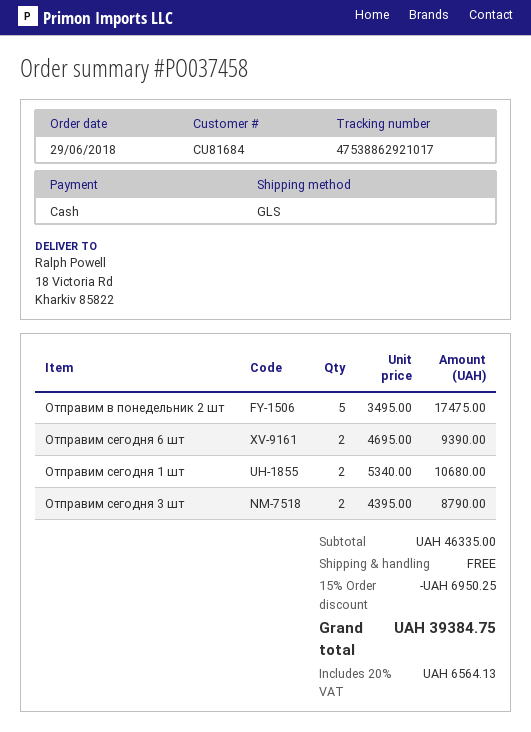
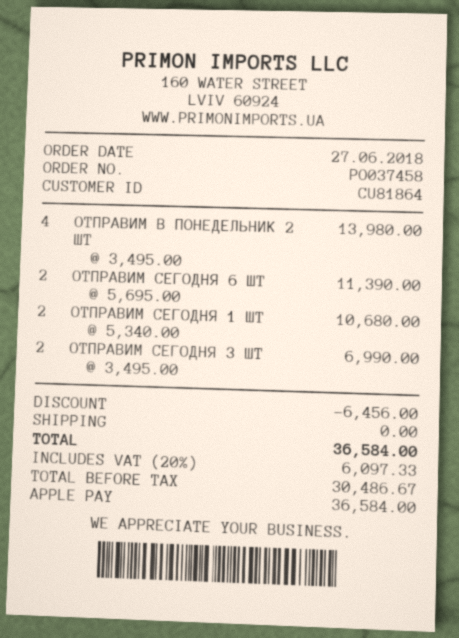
order date: 2018-06-29 -> 2018-06-27
customer number: CU81684 -> CU81864
payment method: cash -> Apple Pay
Отправим в понедельник 2 шт: 5 x 3495.00 = 17475.00 -> 4 x 3495.00 = 13980.00
Отправим сегодня 6 шт: 2 x 4695.00 = 9390.00 -> 2 x 5695.00 = 11390.00
Отправим сегодня 3 шт: 2 x 4395.00 = 8790.00 -> 2 x 3495.00 = 6990.00
discount: 6950.25 -> 6456.00
tax: 20% = 6564.13 -> 20% = 6097.33
total: 39384.75 -> 36584.00

